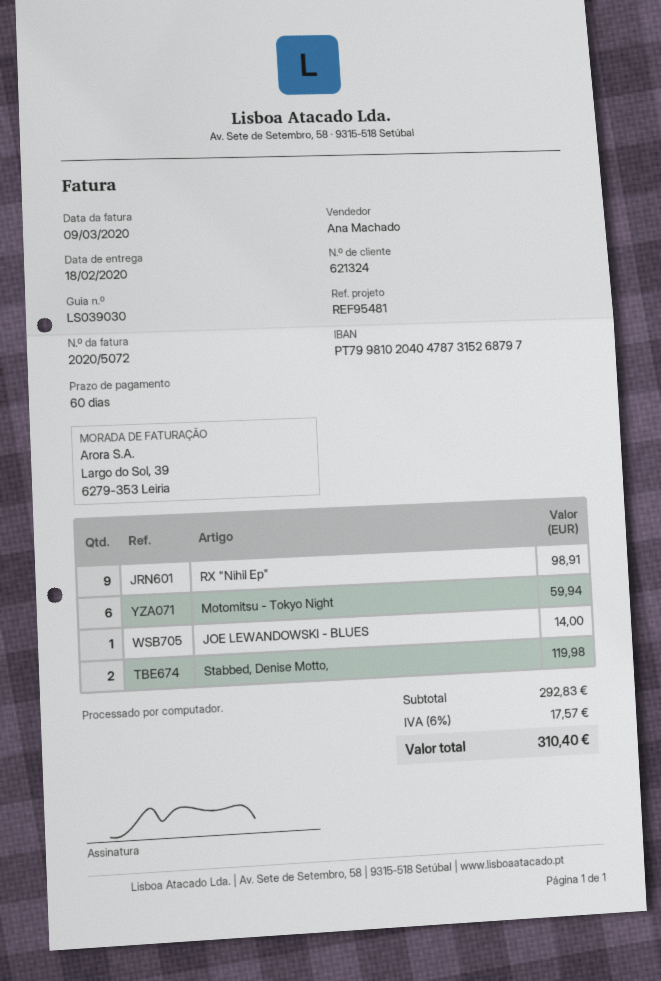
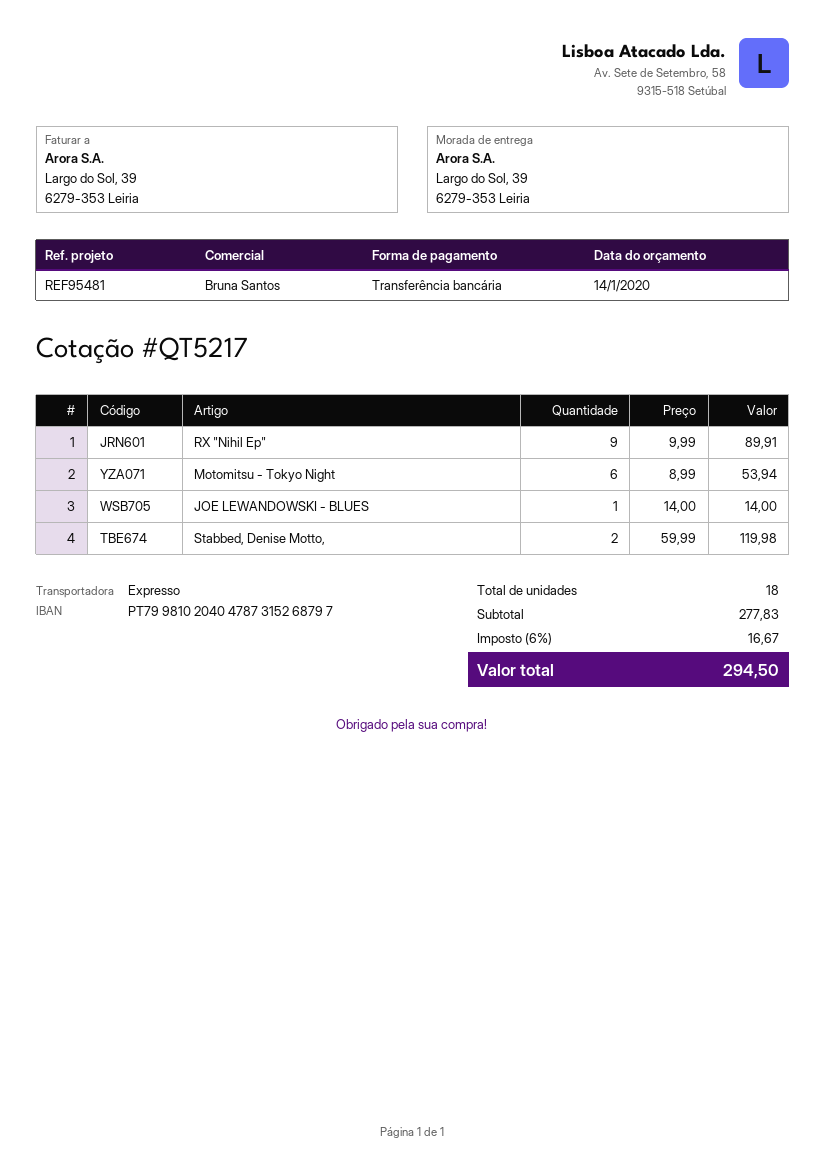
sales rep: Ana Machado -> Bruna Santos
RX "Nihil Ep": 9 for 98.91 -> 9 for 89.91
Motomitsu - Tokyo Night: 6 for 59.94 -> 6 for 53.94
subtotal: 292.83 -> 277.83
tax: 6% = 17.57 -> 6% = 16.67
total: 310.40 -> 294.50

